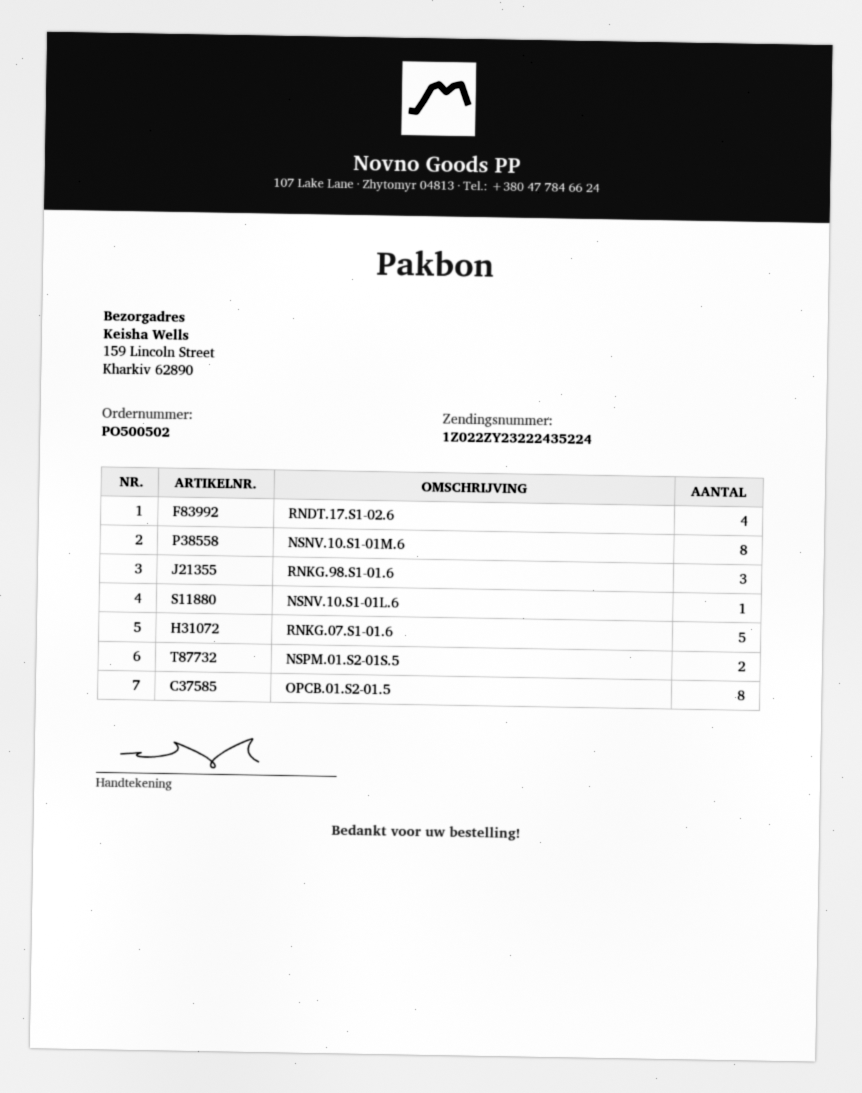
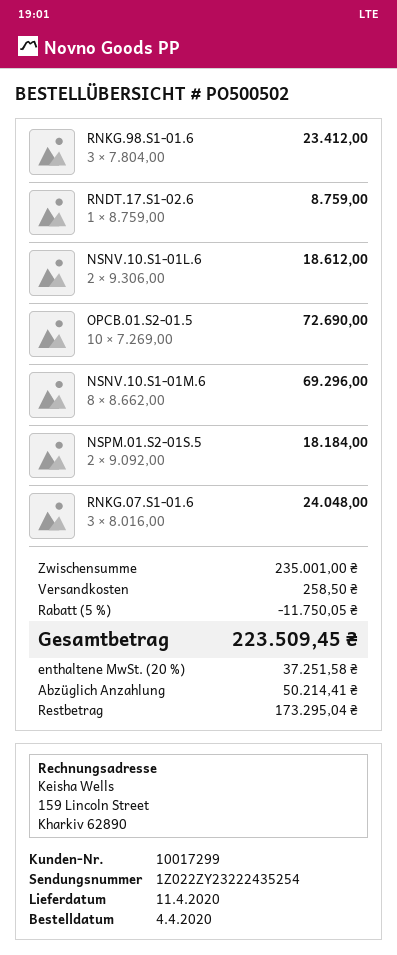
tracking number: 1Z022ZY23222435224 -> 1Z022ZY23222435254
RNDT.17.S1-02.6: 4 -> 1
NSNV.10.S1-01L.6: 1 -> 2
RNKG.07.S1-01.6: 5 -> 3
OPCB.01.S2-01.5: 8 -> 10

